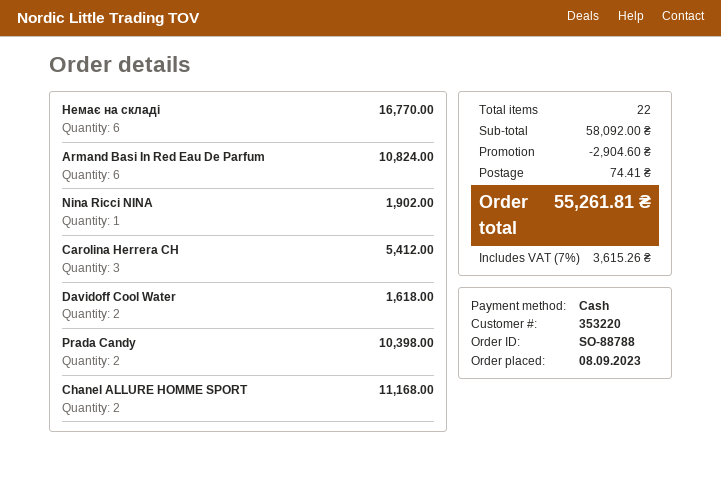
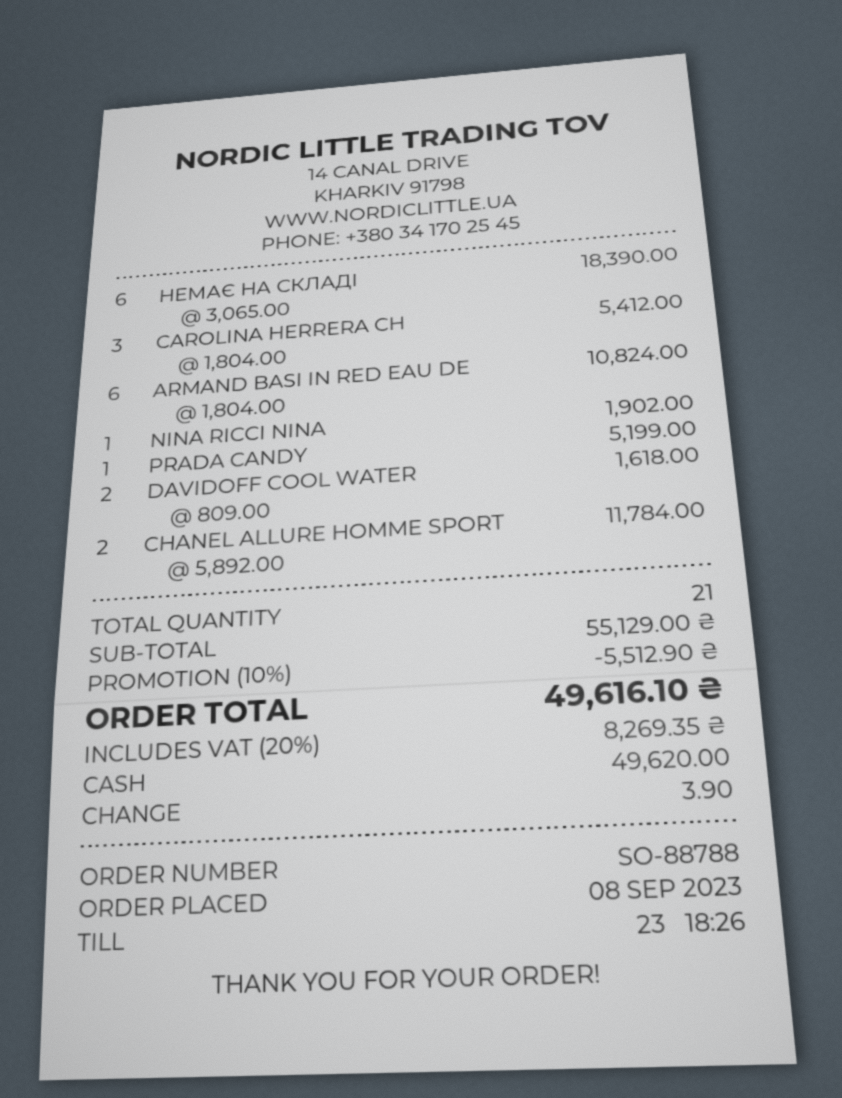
Немає на складі: 6 for 16770.00 -> 6 for 18390.00
Prada Candy: 2 for 10398.00 -> 1 for 5199.00
Chanel ALLURE HOMME SPORT: 2 for 11168.00 -> 2 for 11784.00
total quantity: 22 -> 21
subtotal: 58092.00 -> 55129.00
discount: 2904.60 -> 5512.90
shipping: 74.41 -> none
tax: 7% = 3615.26 -> 20% = 8269.35
total: 55261.81 -> 49616.10

